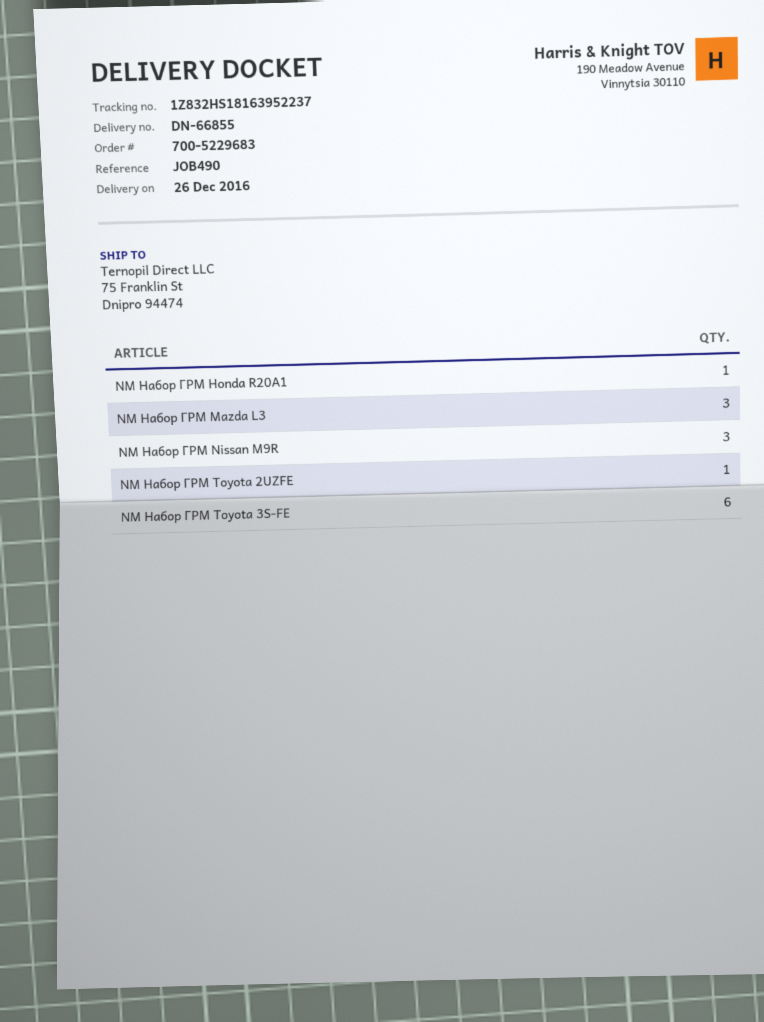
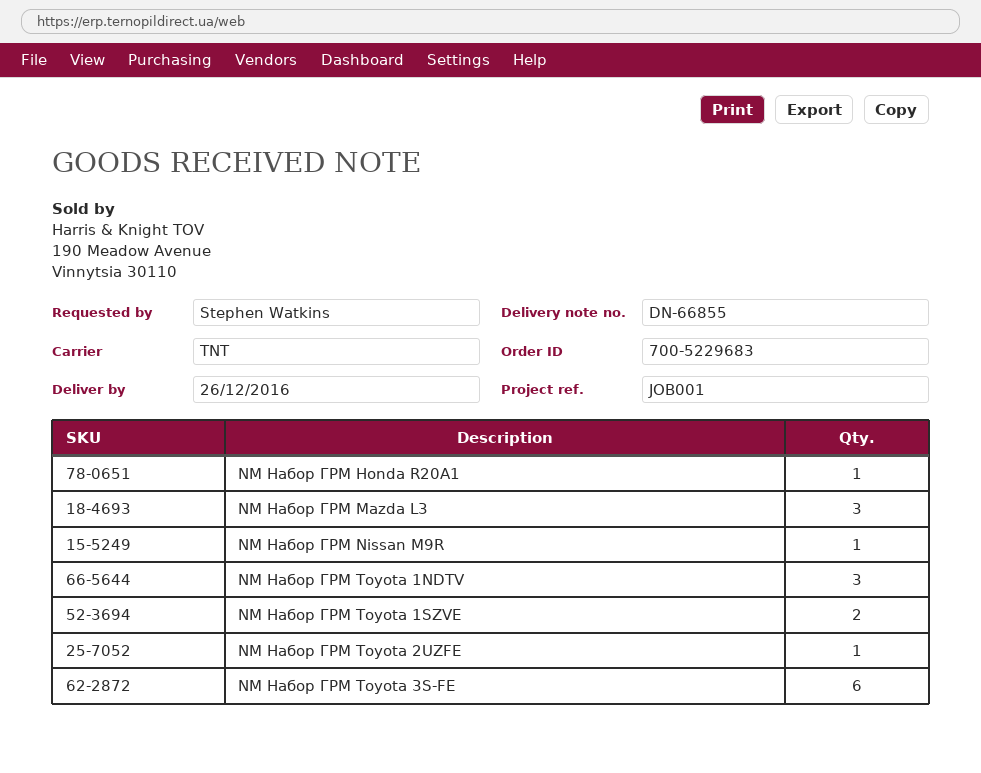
reference: JOB490 -> JOB001
NM Набор ГРМ Nissan M9R: 3 -> 1
NM Набор ГРМ Toyota 1NDTV: none -> 3
NM Набор ГРМ Toyota 1SZVE: none -> 2

